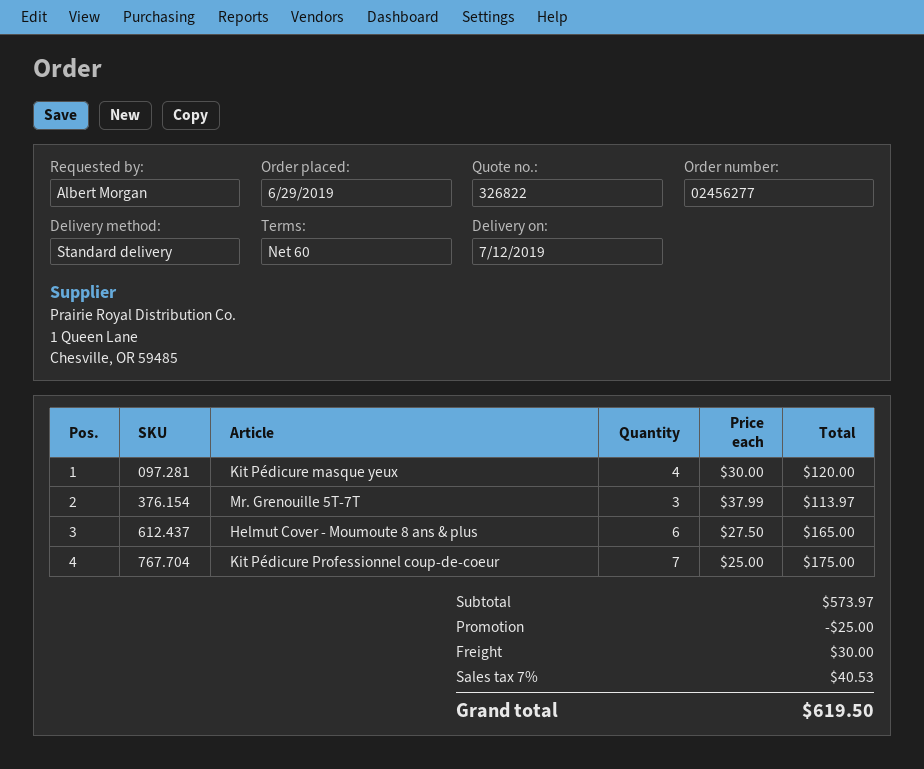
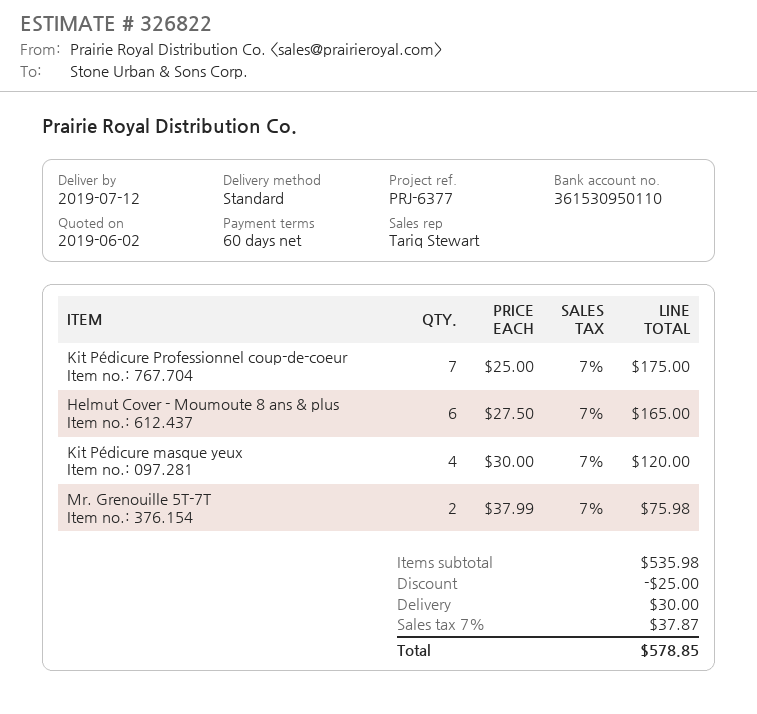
Mr. Grenouille 5T-7T: 3 x 37.99 = 113.97 -> 2 x 37.99 = 75.98
subtotal: 573.97 -> 535.98
tax: 7% = 40.53 -> 7% = 37.87
total: 619.50 -> 578.85

